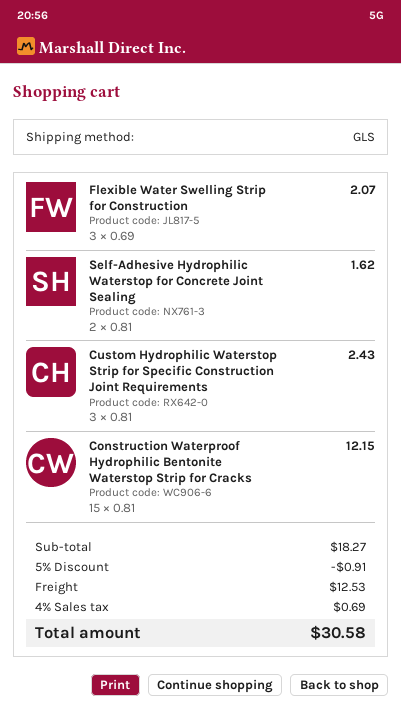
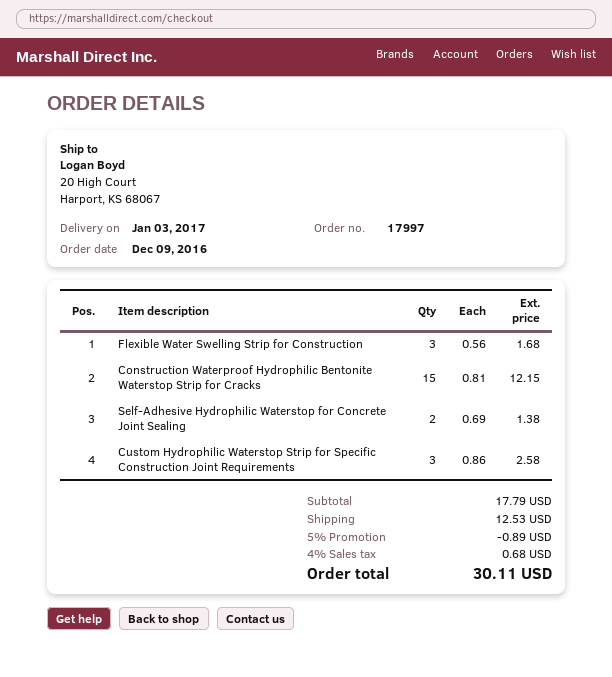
Flexible Water Swelling Strip for Construction: 3 x 0.69 = 2.07 -> 3 x 0.56 = 1.68
Self-Adhesive Hydrophilic Waterstop for Concrete Joint Sealing: 2 x 0.81 = 1.62 -> 2 x 0.69 = 1.38
Custom Hydrophilic Waterstop Strip for Specific Construction Joint Requirements: 3 x 0.81 = 2.43 -> 3 x 0.86 = 2.58
subtotal: 18.27 -> 17.79
discount: 5% = 0.91 -> 5% = 0.89
tax: 4% = 0.69 -> 4% = 0.68
total: 30.58 -> 30.11

